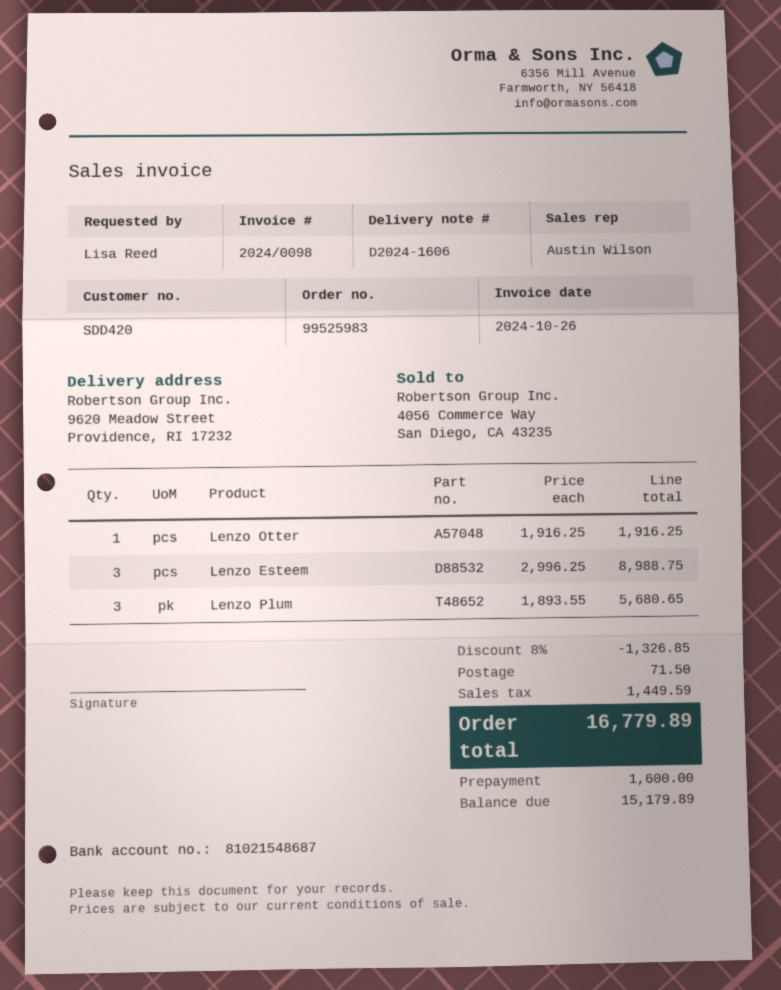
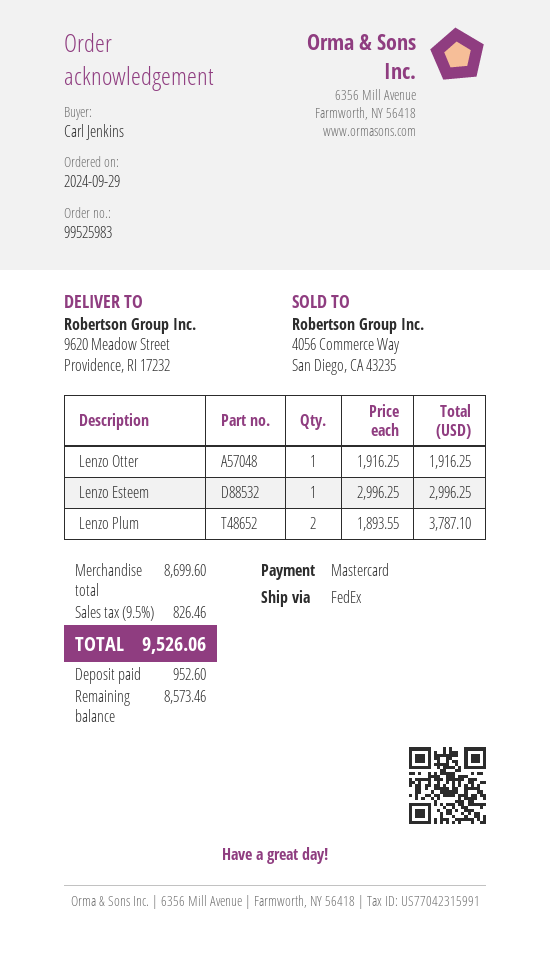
ordered by: Lisa Reed -> Carl Jenkins
Lenzo Esteem: 3 x 2996.25 = 8988.75 -> 1 x 2996.25 = 2996.25
Lenzo Plum: 3 x 1893.55 = 5680.65 -> 2 x 1893.55 = 3787.10
discount: 8% = 1326.85 -> none
shipping: 71.50 -> none
tax: 1449.59 -> 826.46
total: 16779.89 -> 9526.06
deposit: 1600.00 -> 952.60
balance: 15179.89 -> 8573.46

